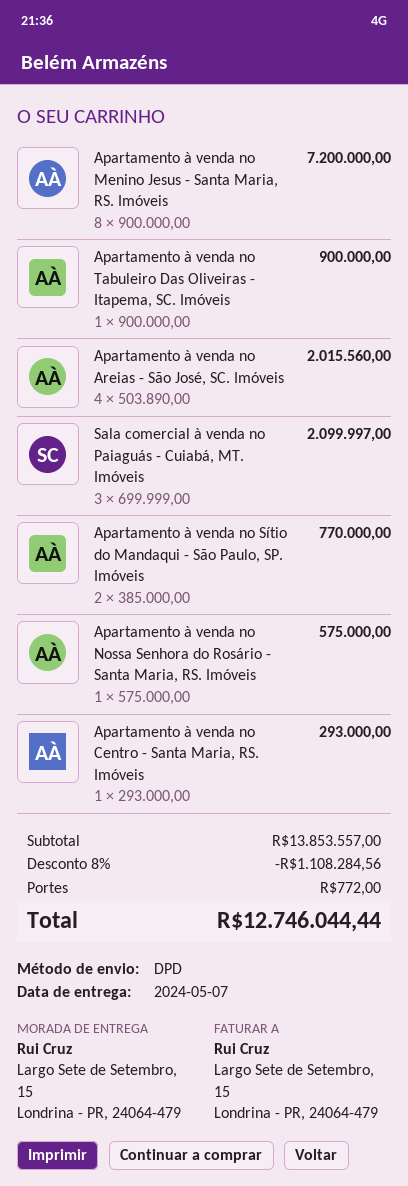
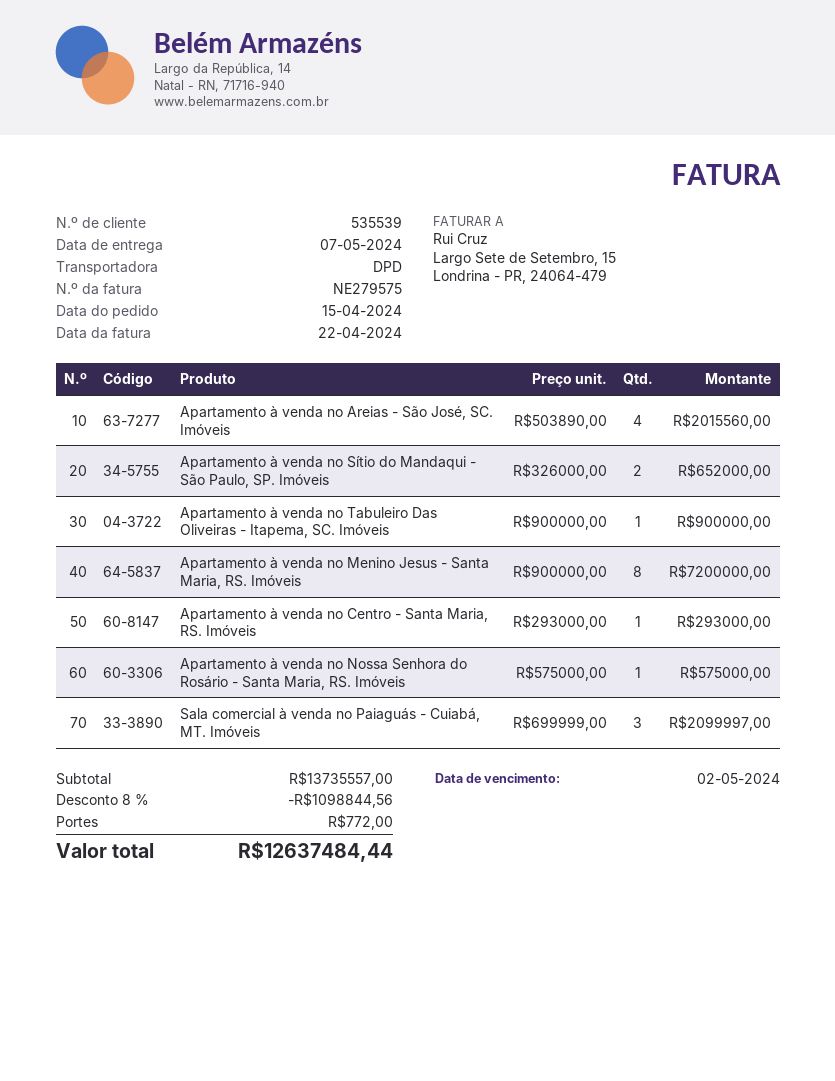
Apartamento à venda no Sítio do Mandaqui - São Paulo, SP. Imóveis: 2 x 385000.00 = 770000.00 -> 2 x 326000.00 = 652000.00
subtotal: 13853557.00 -> 13735557.00
discount: 8% = 1108284.56 -> 8% = 1098844.56
total: 12746044.44 -> 12637484.44

